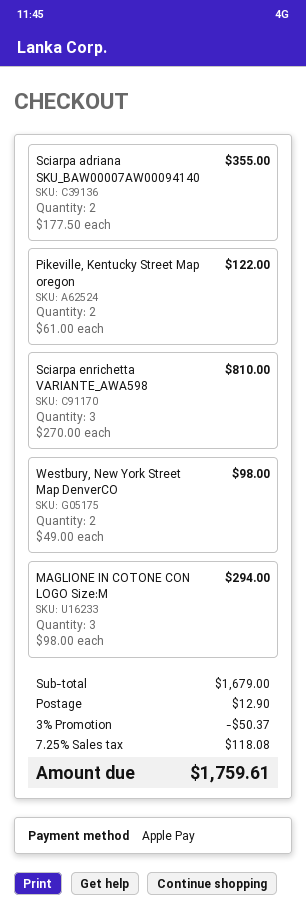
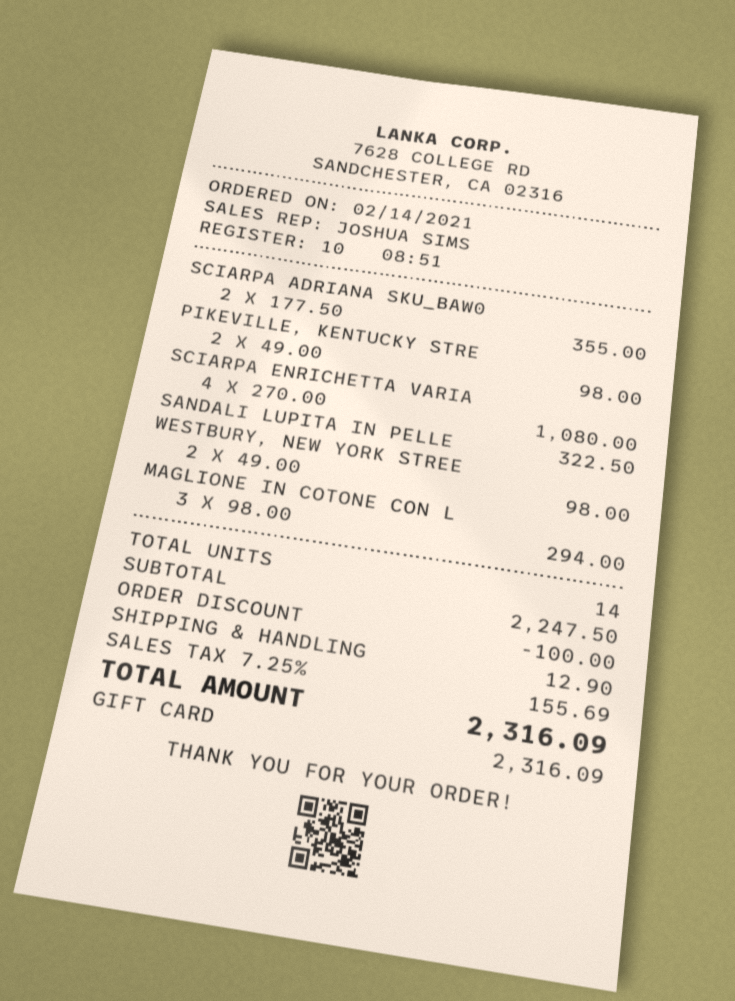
payment method: Apple Pay -> gift card
Pikeville, Kentucky Street Map oregon: 2 x 61.00 = 122.00 -> 2 x 49.00 = 98.00
Sciarpa enrichetta VARIANTE_AWA598: 3 x 270.00 = 810.00 -> 4 x 270.00 = 1080.00
SANDALI LUPITA IN PELLE: none -> 1 x 322.50 = 322.50
subtotal: 1679.00 -> 2247.50
discount: 50.37 -> 100.00
tax: 7.25% = 118.08 -> 7.25% = 155.69
total: 1759.61 -> 2316.09

